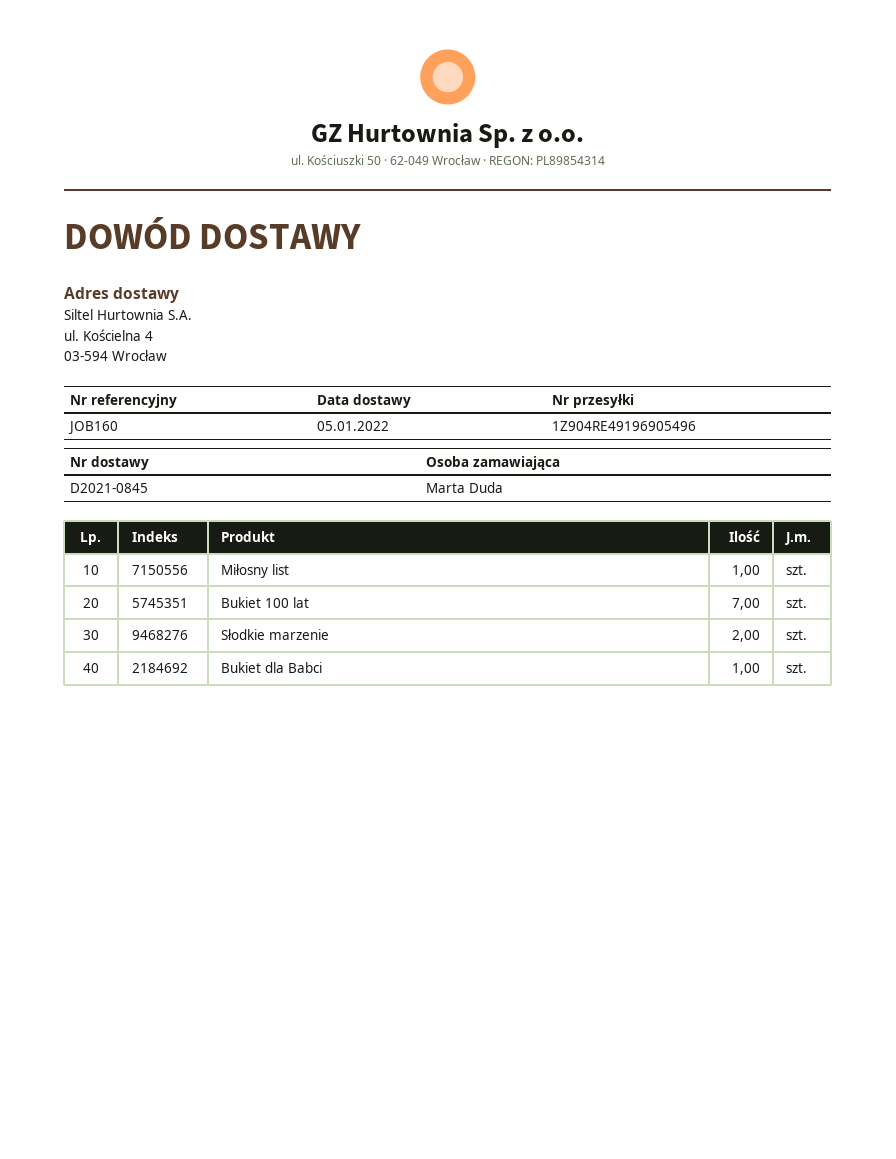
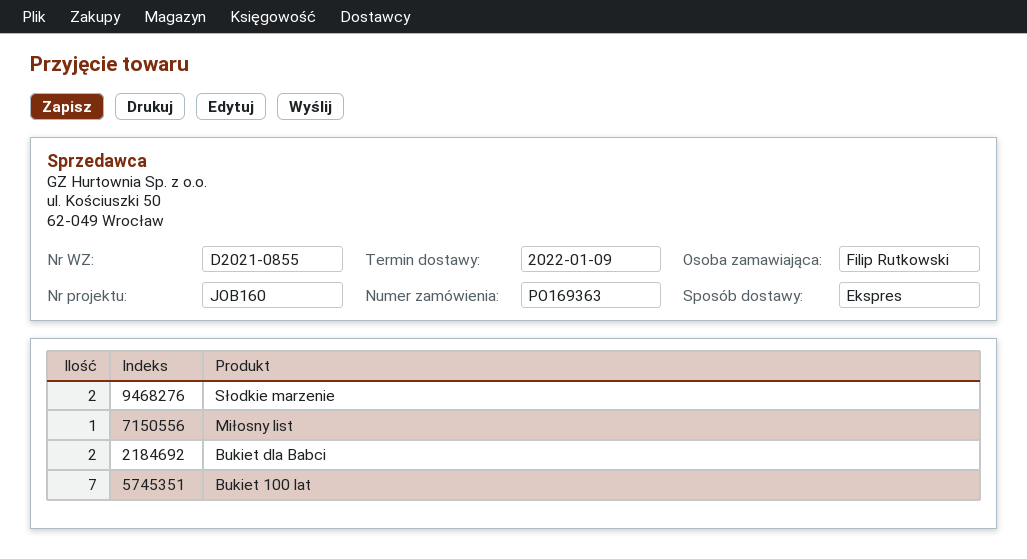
delivery note number: D2021-0845 -> D2021-0855
delivery date: 2022-01-05 -> 2022-01-09
ordered by: Marta Duda -> Filip Rutkowski
Bukiet dla Babci: 1 -> 2

